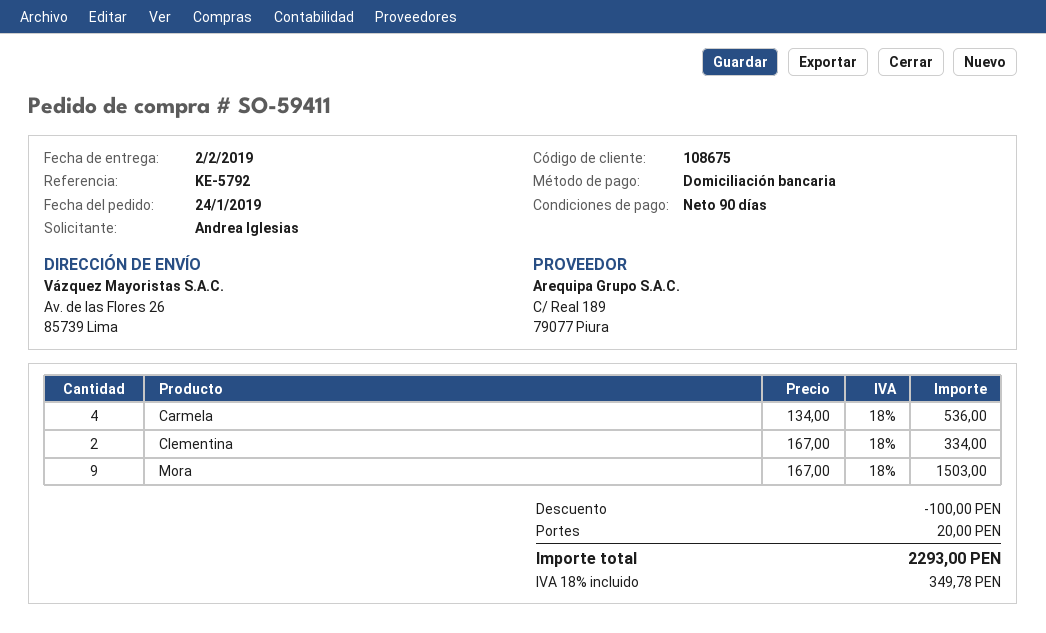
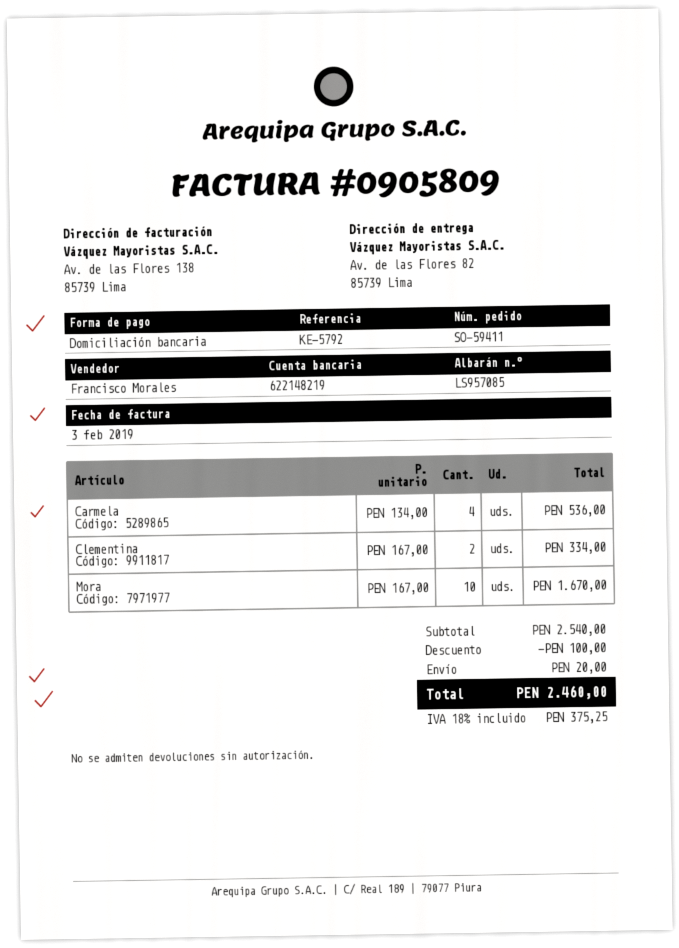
ship to: Av. de las Flores 26, 85739 Lima -> Av. de las Flores 82, 85739 Lima
Mora: 9 x 167.00 = 1503.00 -> 10 x 167.00 = 1670.00
tax: 18% = 349.78 -> 18% = 375.25
total: 2293.00 -> 2460.00

